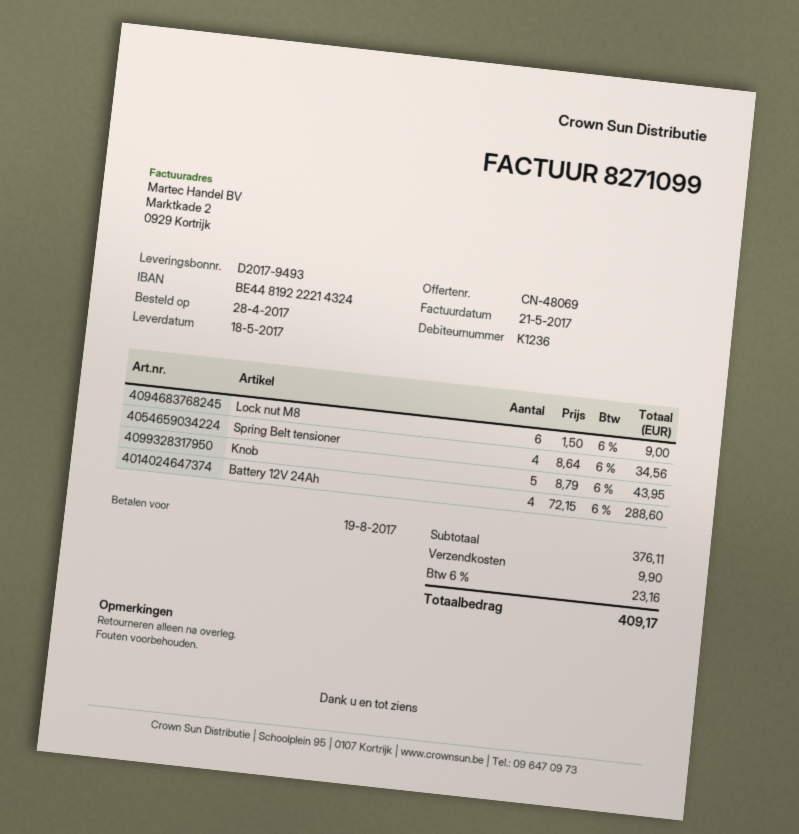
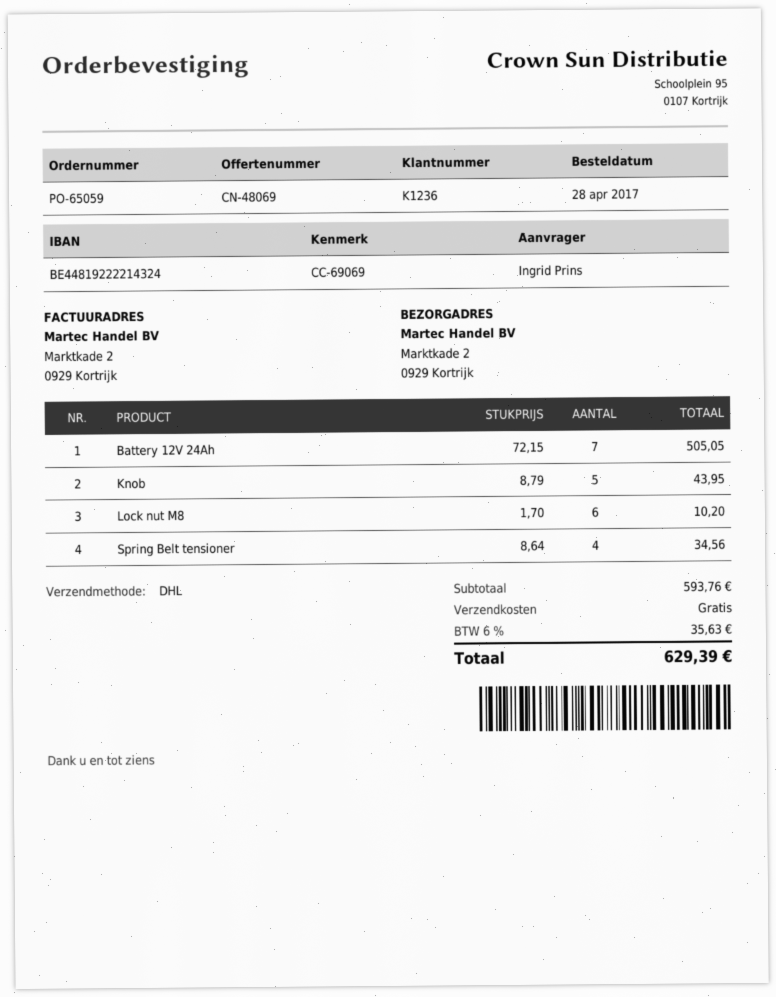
Lock nut M8: 6 x 1.50 = 9.00 -> 6 x 1.70 = 10.20
Battery 12V 24Ah: 4 x 72.15 = 288.60 -> 7 x 72.15 = 505.05
subtotal: 376.11 -> 593.76
shipping: 9.90 -> 0.00
tax: 6% = 23.16 -> 6% = 35.63
total: 409.17 -> 629.39

